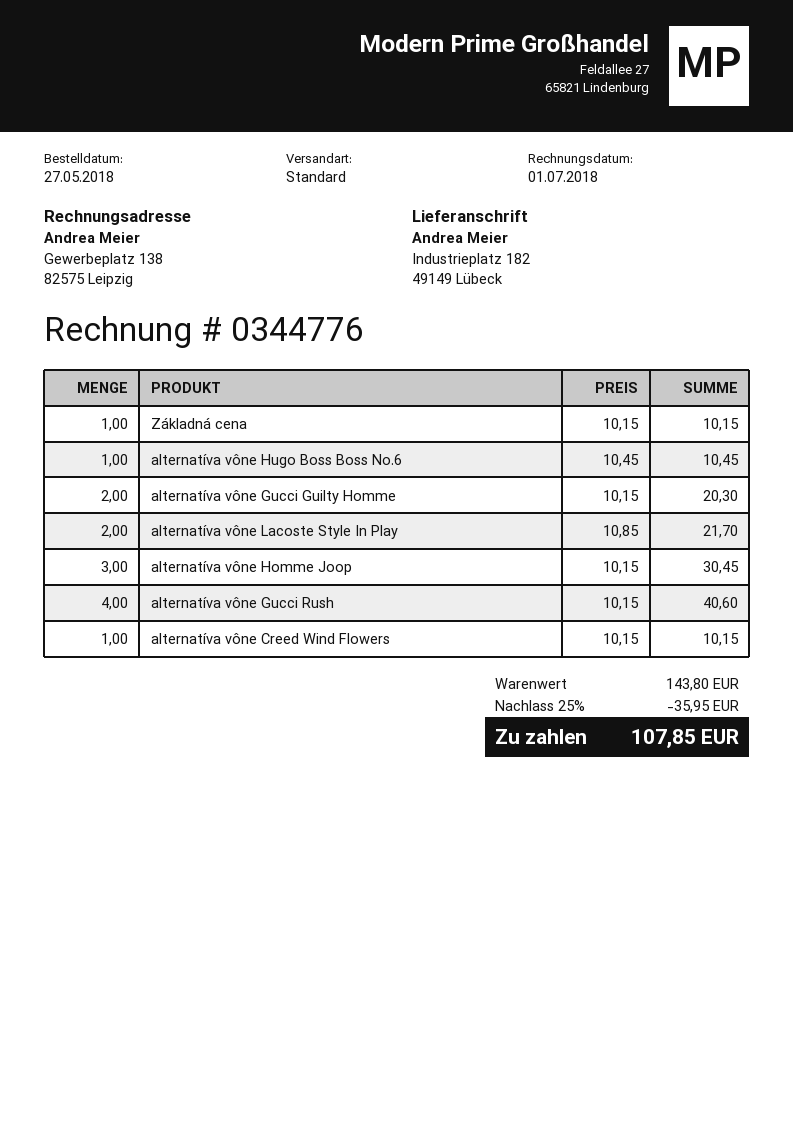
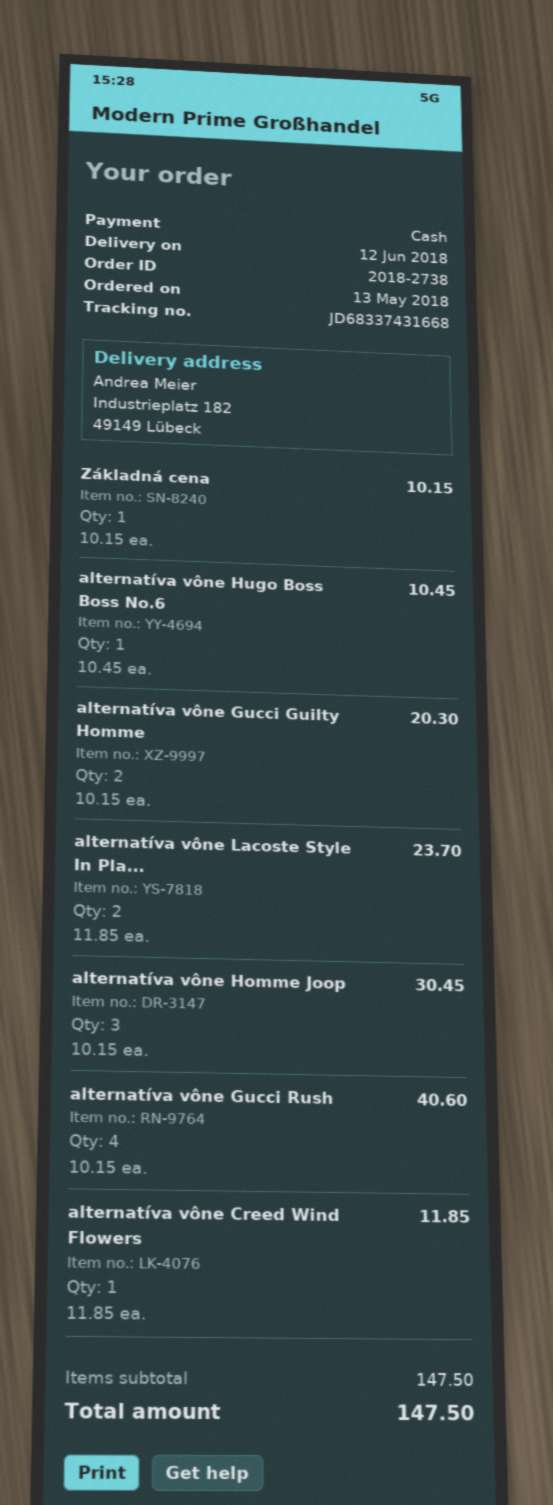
order date: 2018-05-27 -> 2018-05-13
alternatíva vône Lacoste Style In Play: 2 x 10.85 = 21.70 -> 2 x 11.85 = 23.70
alternatíva vône Creed Wind Flowers: 1 x 10.15 = 10.15 -> 1 x 11.85 = 11.85
subtotal: 143.80 -> 147.50
discount: 25% = 35.95 -> none
total: 107.85 -> 147.50

